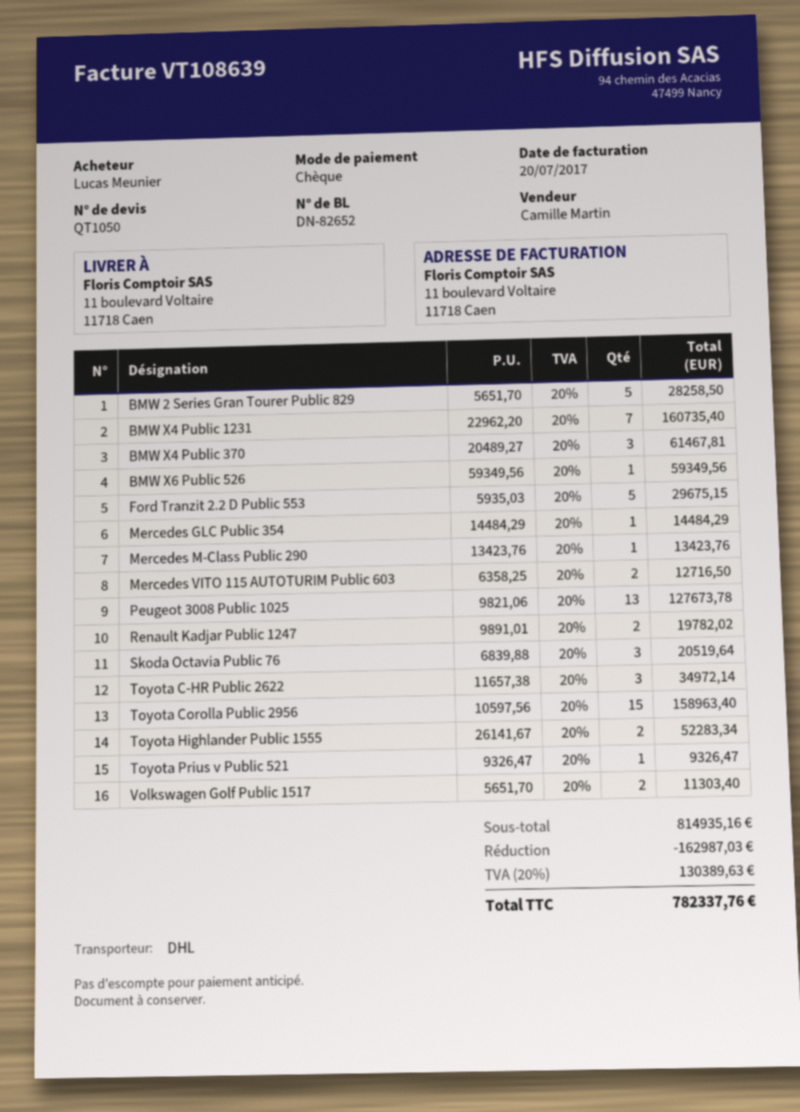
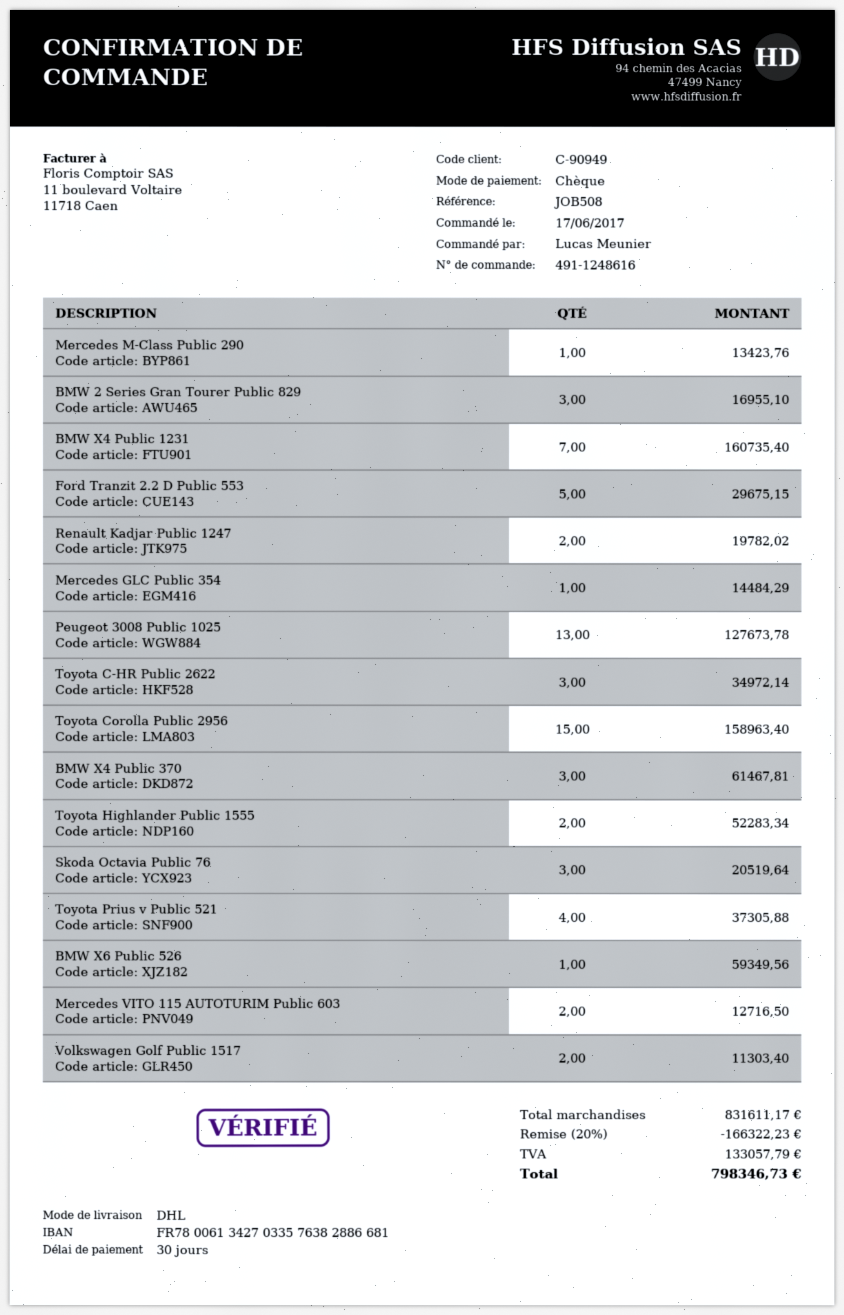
BMW 2 Series Gran Tourer Public 829: 5 for 28258.50 -> 3 for 16955.10
Toyota Prius v Public 521: 1 for 9326.47 -> 4 for 37305.88
subtotal: 814935.16 -> 831611.17
discount: 162987.03 -> 166322.23
tax: 130389.63 -> 133057.79
total: 782337.76 -> 798346.73

